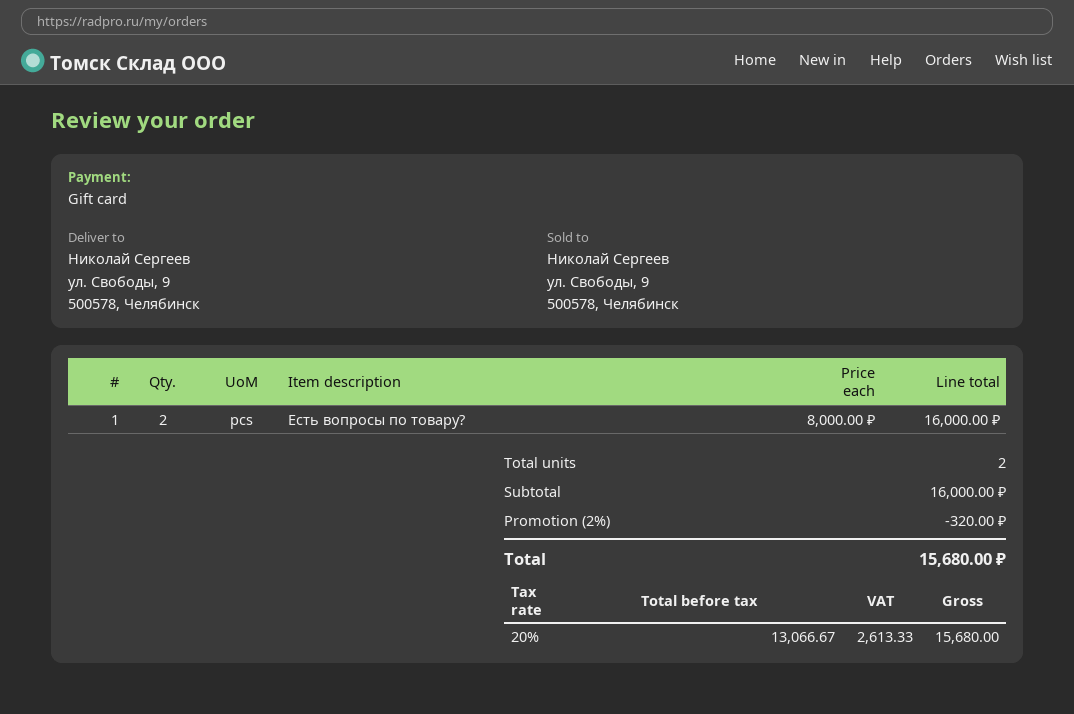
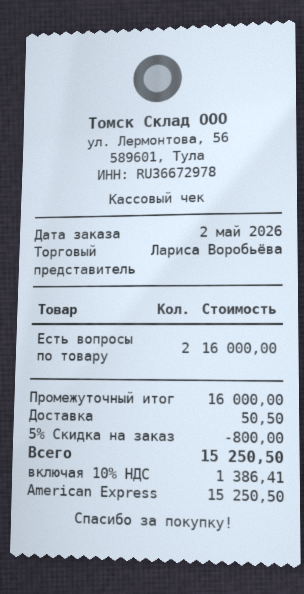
payment method: gift card -> American Express
discount: 2% = 320.00 -> 5% = 800.00
shipping: none -> 50.50
tax: 20% = 2613.33 -> 10% = 1386.41
total: 15680.00 -> 15250.50

